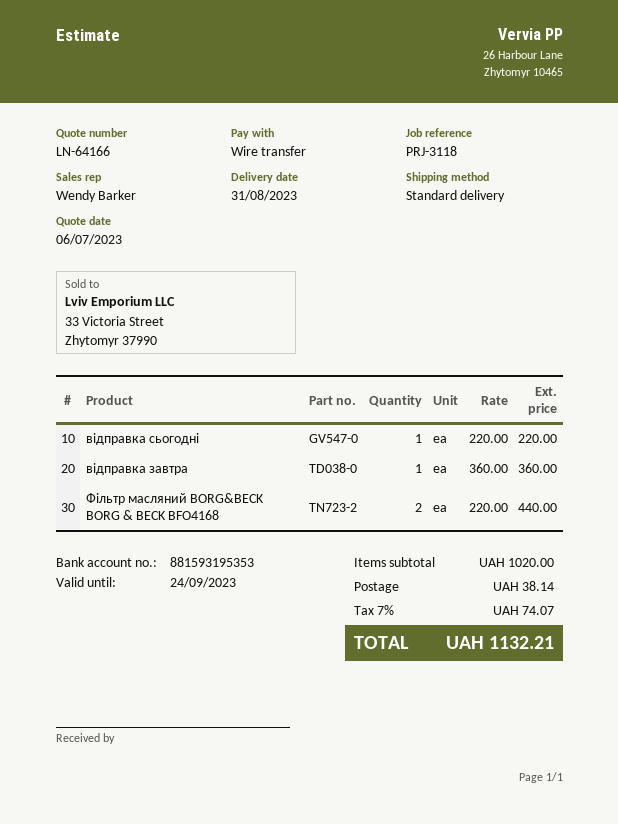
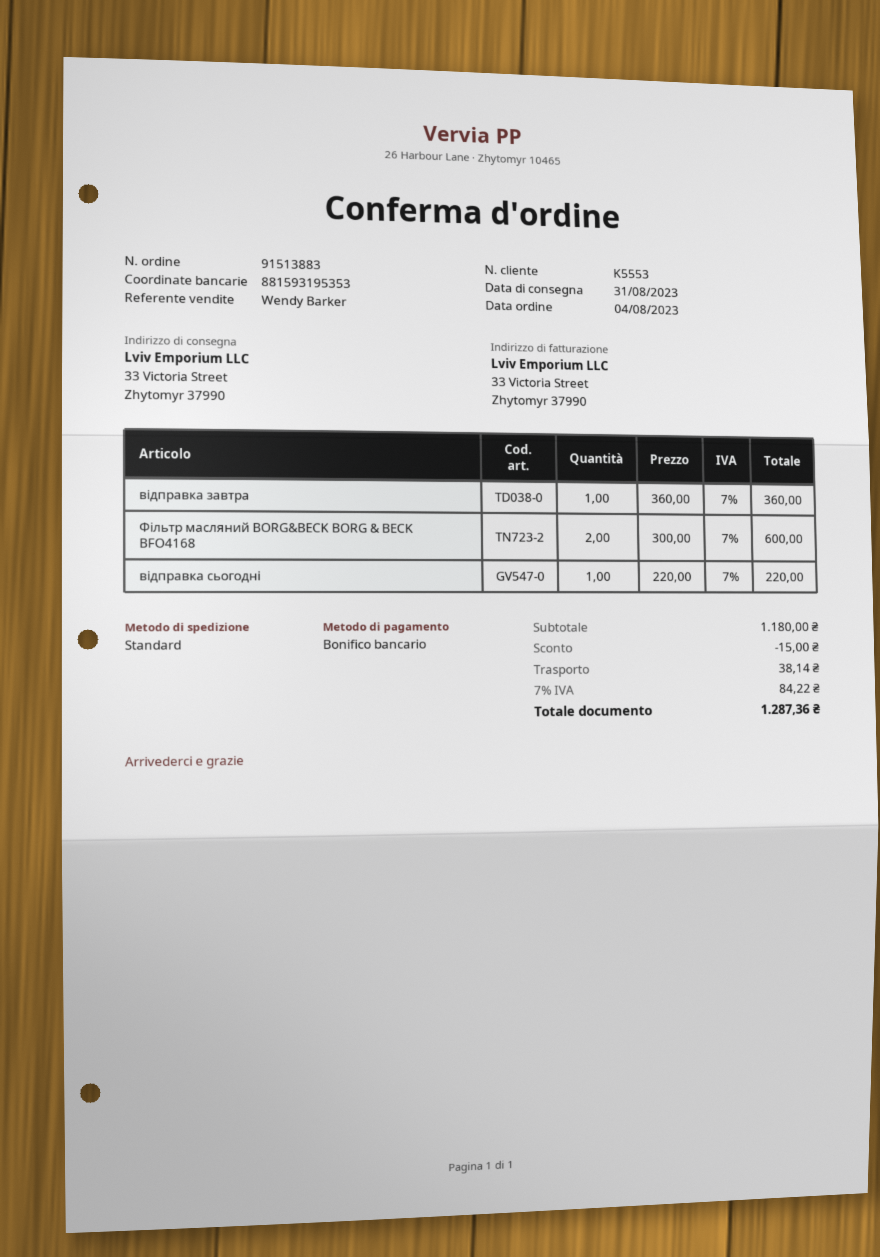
Фiльтр масляний BORG&BECK BORG & BECK BFO4168: 2 x 220.00 = 440.00 -> 2 x 300.00 = 600.00
subtotal: 1020.00 -> 1180.00
discount: none -> 15.00
tax: 7% = 74.07 -> 7% = 84.22
total: 1132.21 -> 1287.36

